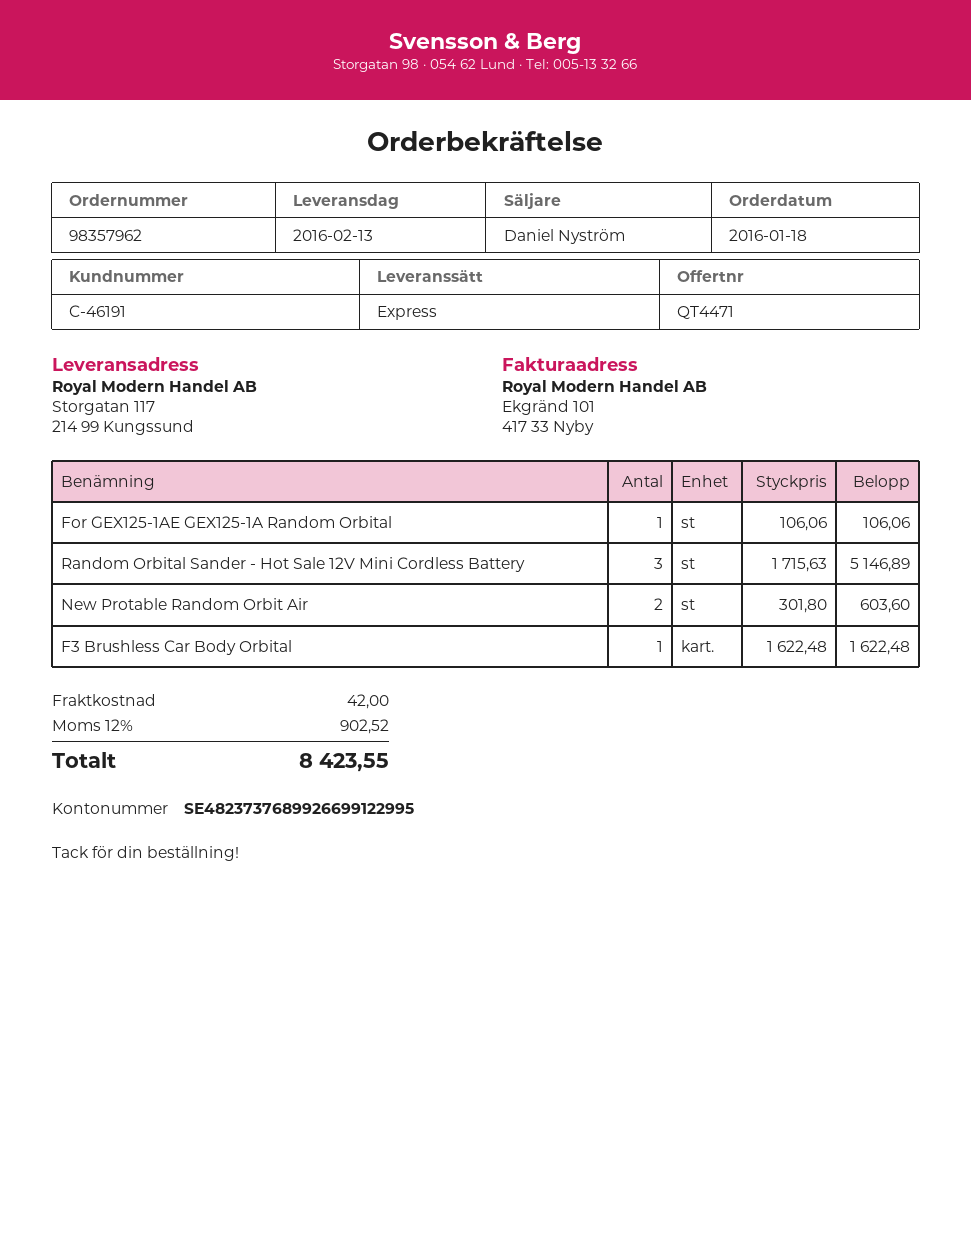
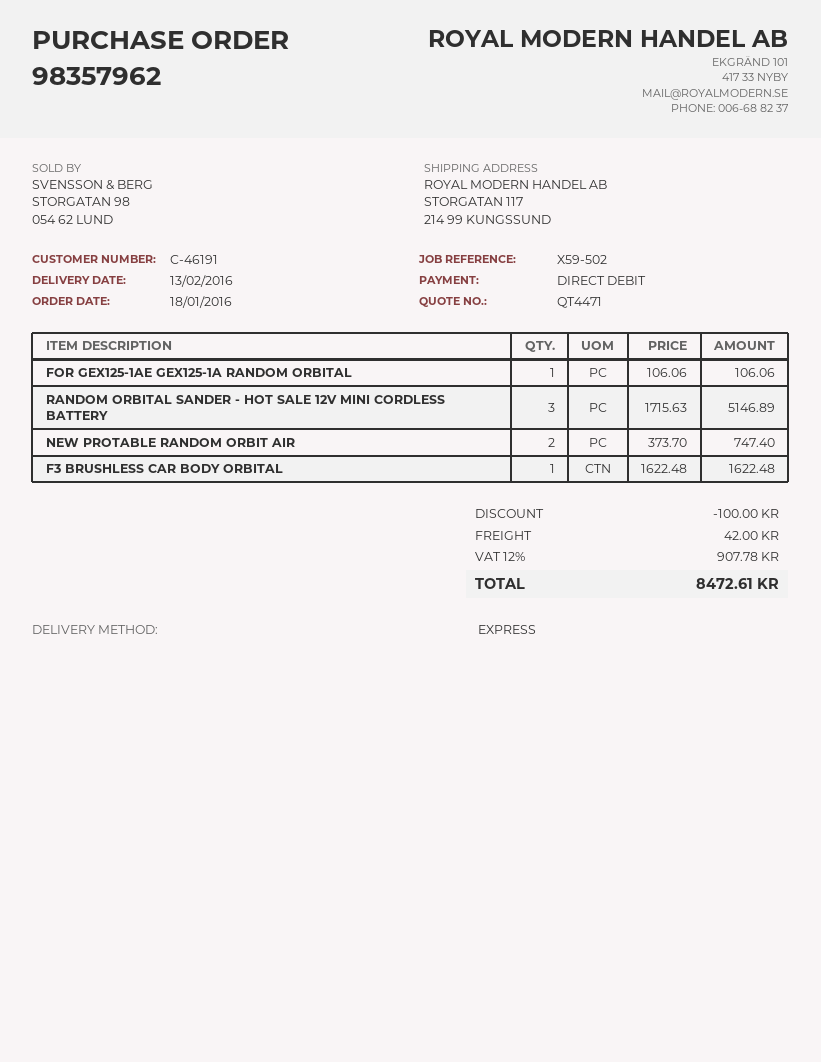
New Protable Random Orbit Air: 2 x 301.80 = 603.60 -> 2 x 373.70 = 747.40
discount: none -> 100.00
tax: 12% = 902.52 -> 12% = 907.78
total: 8423.55 -> 8472.61

